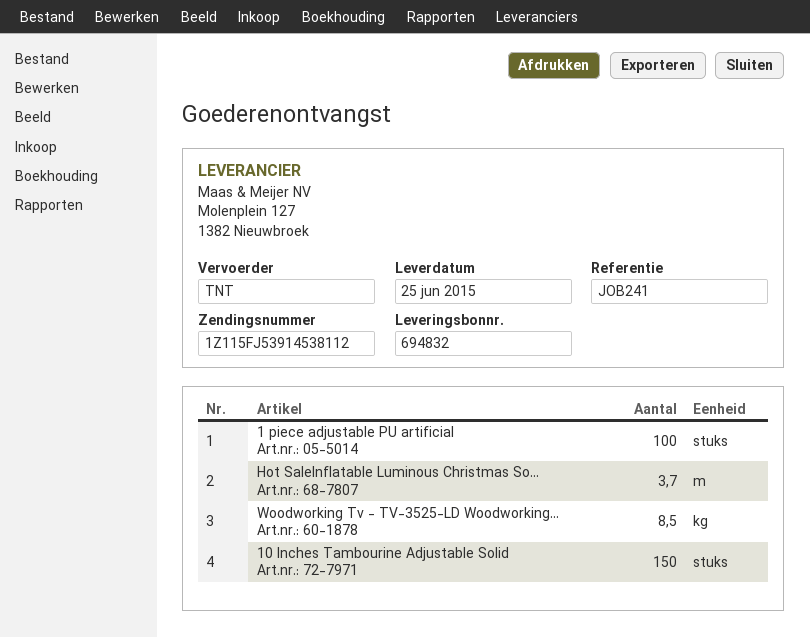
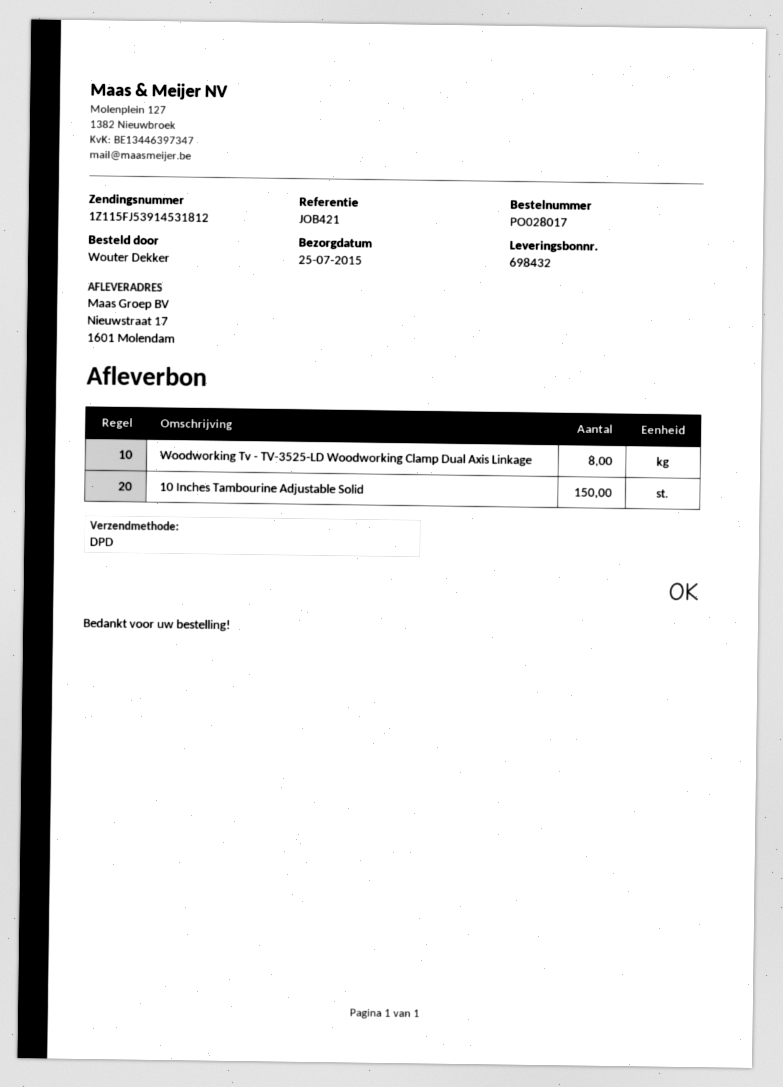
delivery note number: 694832 -> 698432
delivery date: 2015-06-25 -> 2015-07-25
reference: JOB241 -> JOB421
shipping method: TNT -> DPD
tracking number: 1Z115FJ53914538112 -> 1Z115FJ53914531812
1 piece adjustable PU artificial: 100 -> none
Hot SaleInflatable Luminous Christmas So...: 3.7 -> none
Woodworking Tv - TV-3525-LD Woodworking...: 8.5 -> 8

